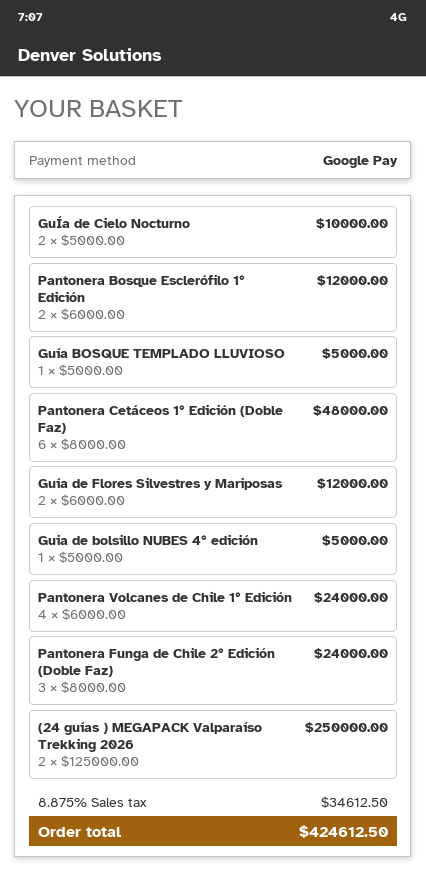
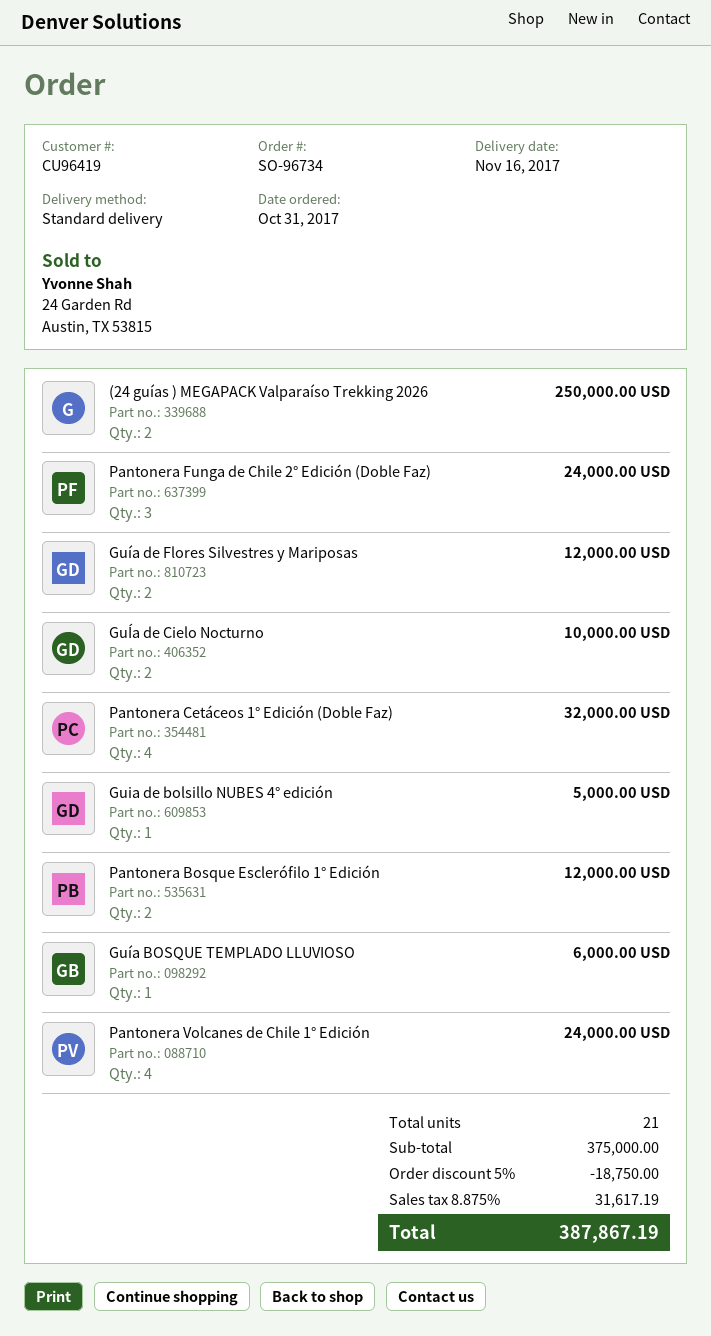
Guía BOSQUE TEMPLADO LLUVIOSO: 1 for 5000.00 -> 1 for 6000.00
Pantonera Cetáceos 1° Edición (Doble Faz): 6 for 48000.00 -> 4 for 32000.00
discount: none -> 5% = 18750.00
tax: 8.875% = 34612.50 -> 8.875% = 31617.19
total: 424612.50 -> 387867.19

